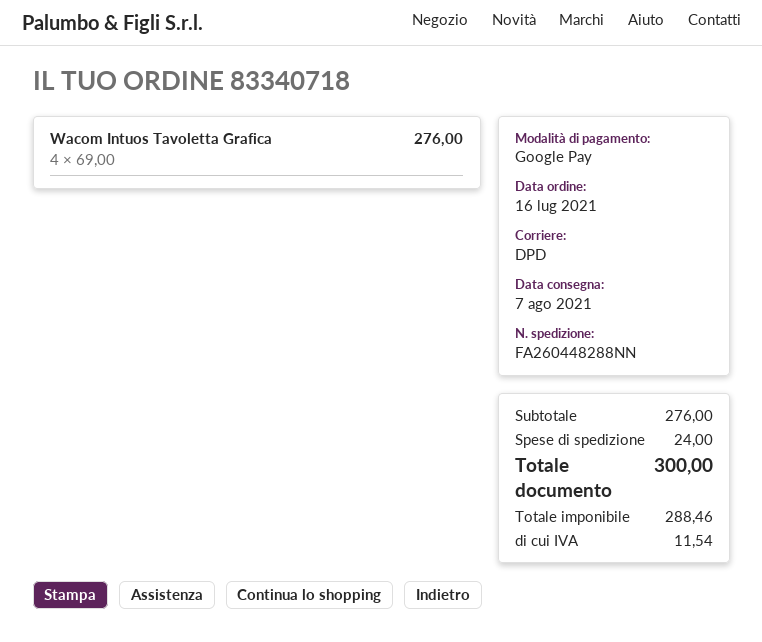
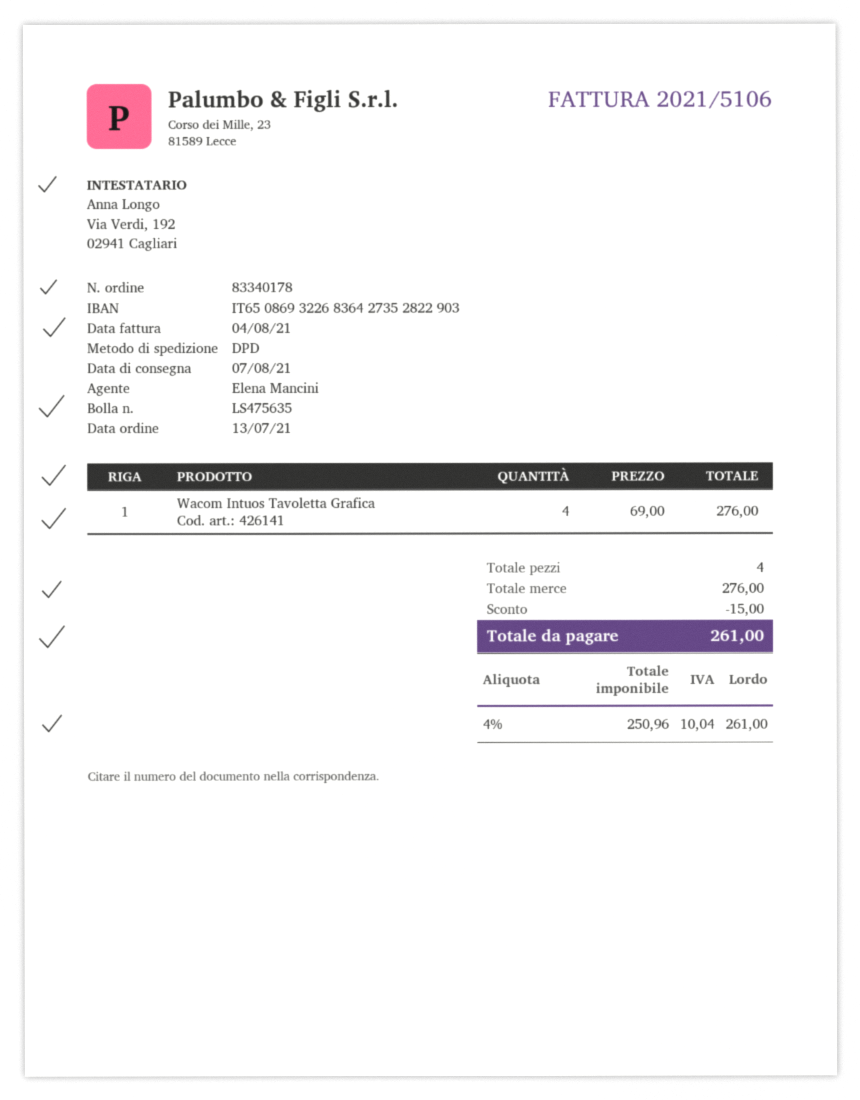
order number: 83340718 -> 83340178
order date: 2021-07-16 -> 2021-07-13
discount: none -> 15.00
shipping: 24.00 -> none
net: 288.46 -> 250.96
tax: 11.54 -> 10.04
total: 300.00 -> 261.00

